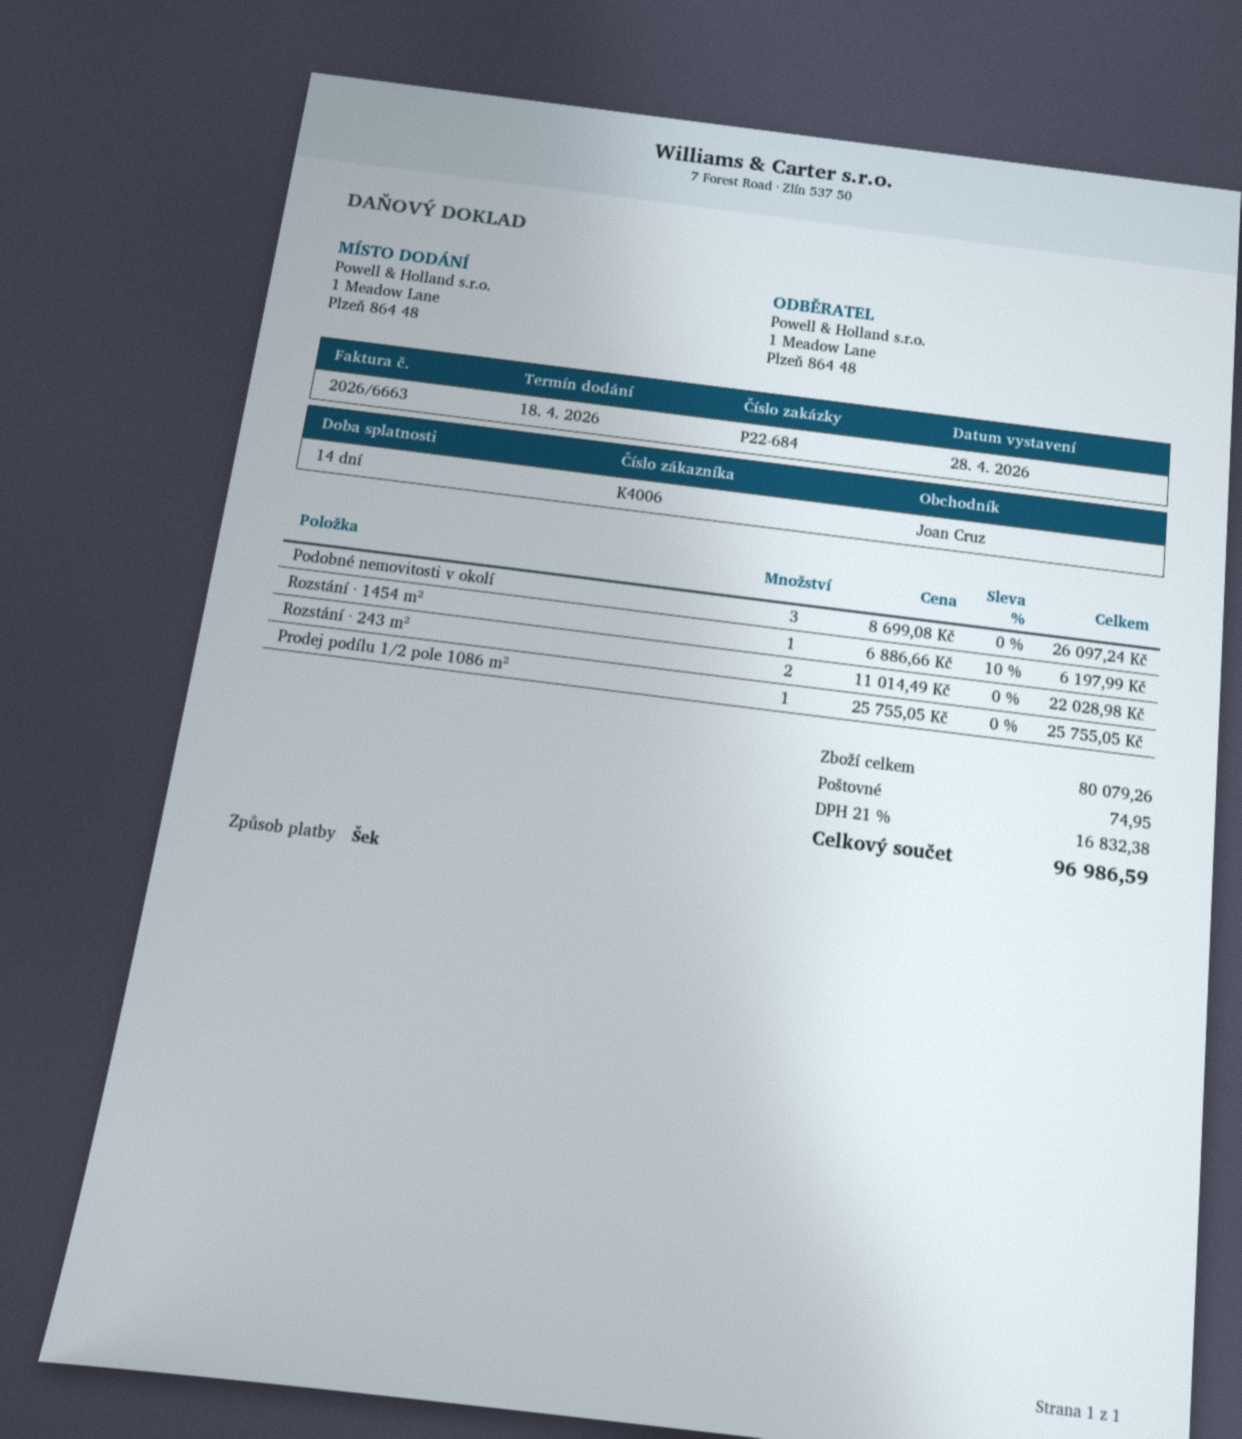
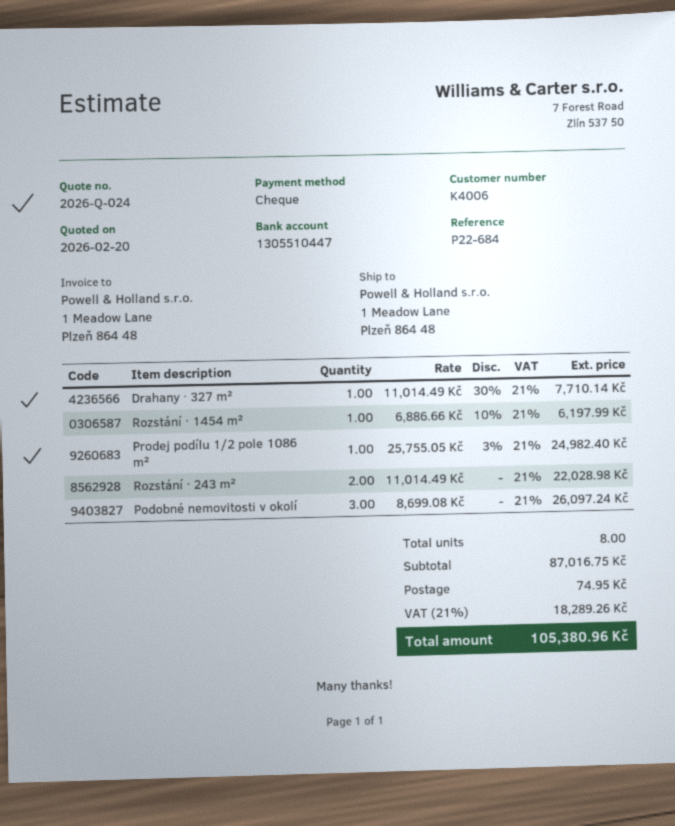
Prodej podílu 1/2 pole 1086 m²: 1 x 25755.05 = 25755.05 -> 1 x 25755.05 - 3% = 24982.40
Drahany · 327 m²: none -> 1 x 11014.49 - 30% = 7710.14
subtotal: 80079.26 -> 87016.75
tax: 21% = 16832.38 -> 21% = 18289.26
total: 96986.59 -> 105380.96

